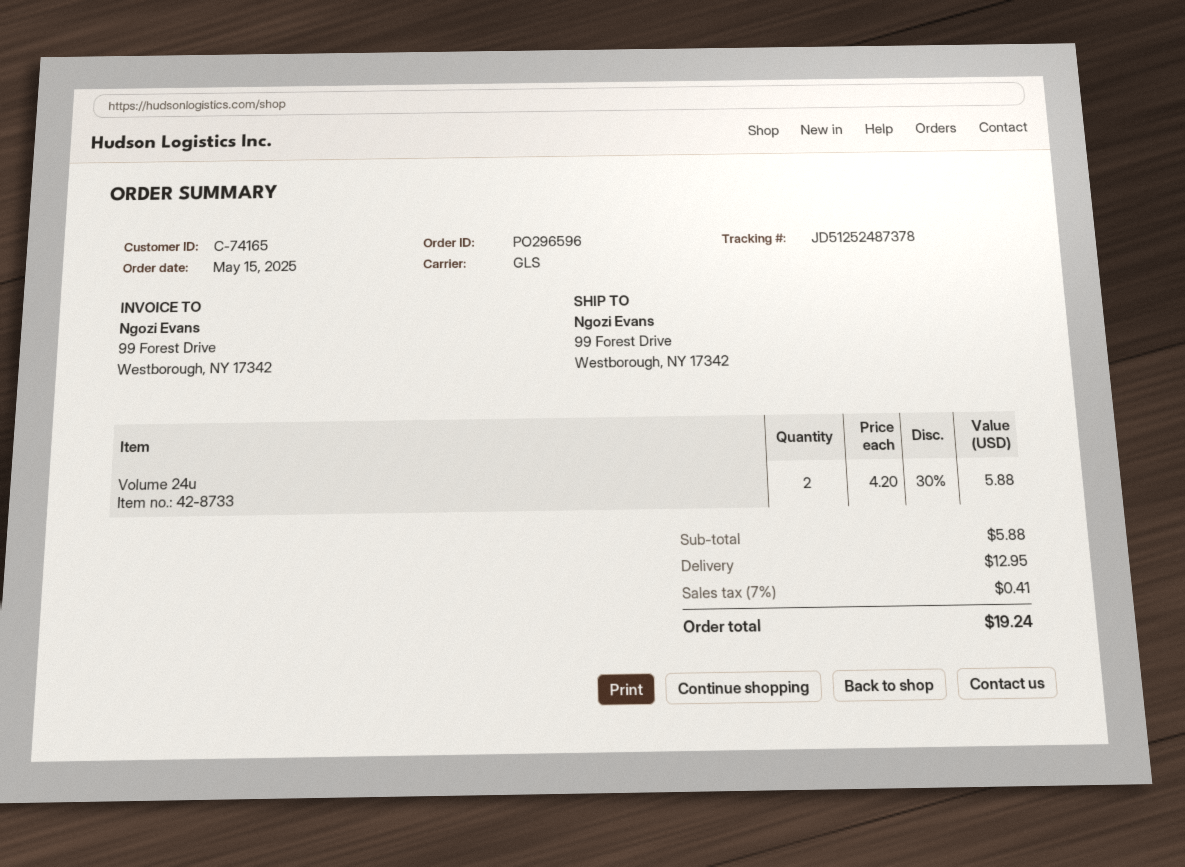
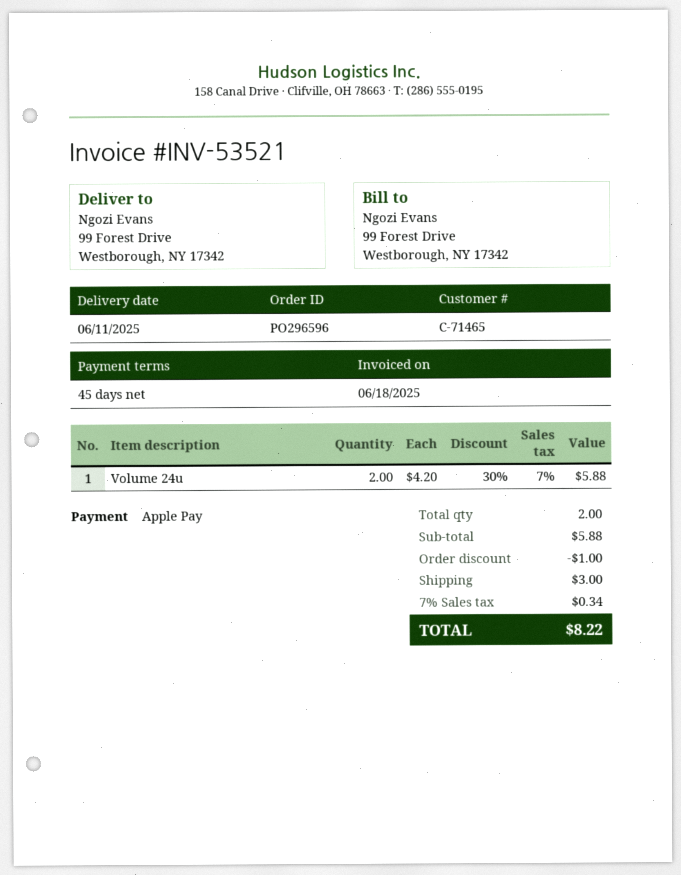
customer number: C-74165 -> C-71465
discount: none -> 1.00
shipping: 12.95 -> 3.00
tax: 7% = 0.41 -> 7% = 0.34
total: 19.24 -> 8.22

